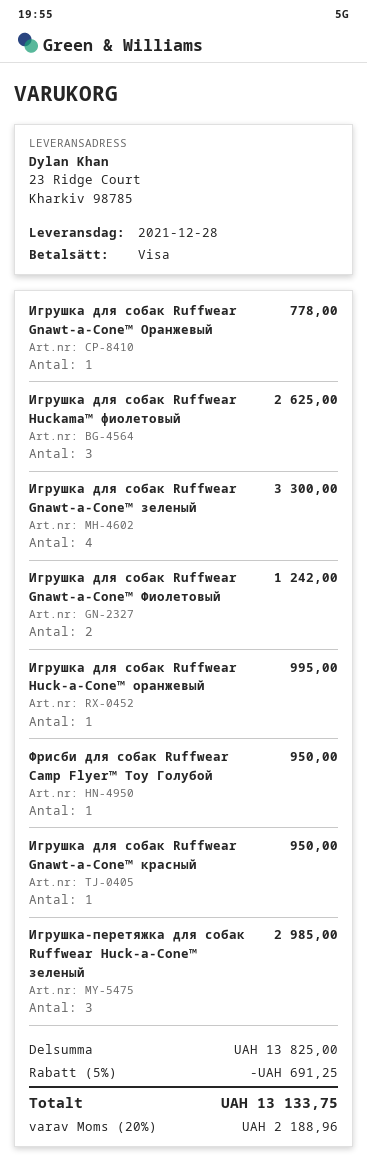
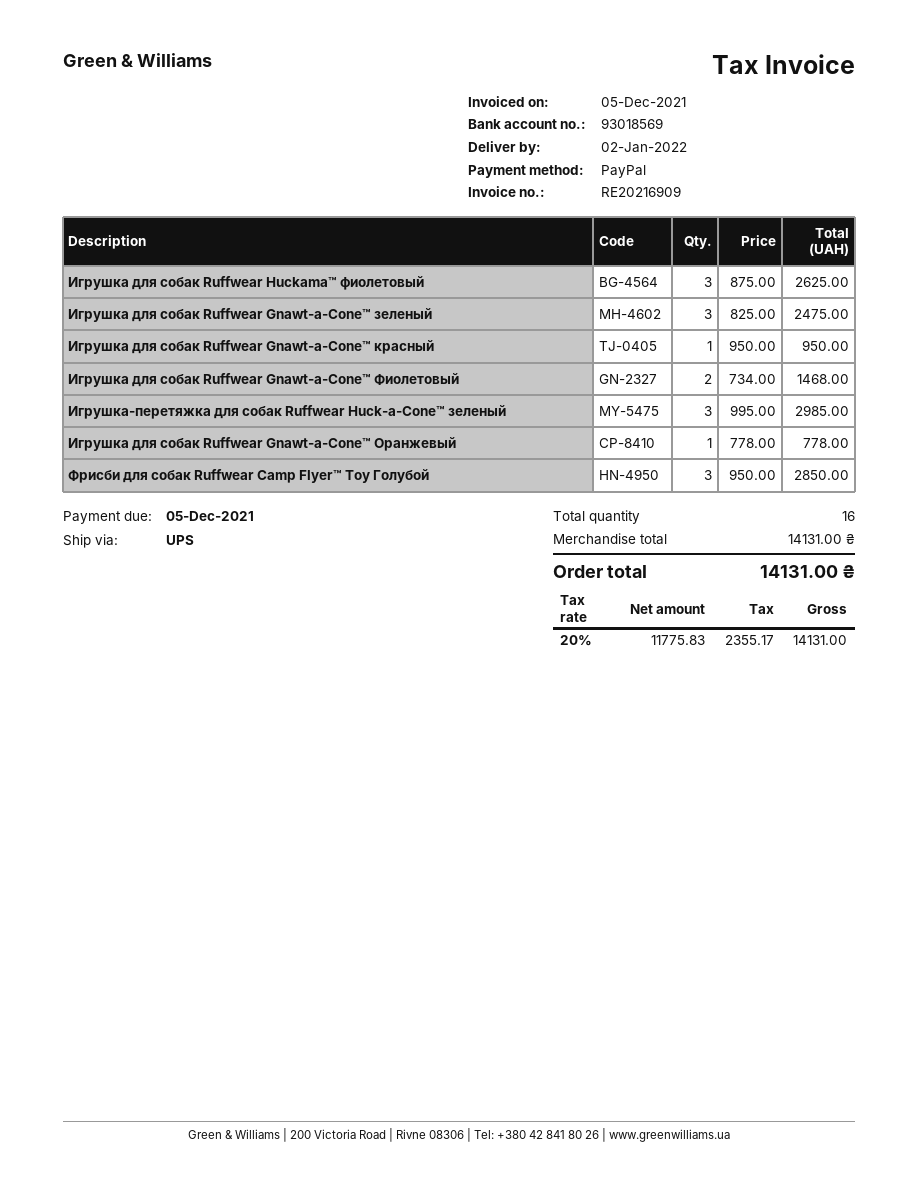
delivery date: 2021-12-28 -> 2022-01-02
payment method: Visa -> PayPal
Игрушка для собак Ruffwear Gnawt-a-Cone™ зеленый: 4 for 3300.00 -> 3 for 2475.00
Игрушка для собак Ruffwear Gnawt-a-Cone™ Фиолетовый: 2 for 1242.00 -> 2 for 1468.00
Игрушка для собак Ruffwear Huck-a-Cone™ оранжевый: 1 for 995.00 -> none
Фрисби для собак Ruffwear Camp Flyer™ Toy Голубой: 1 for 950.00 -> 3 for 2850.00
subtotal: 13825.00 -> 14131.00
discount: 5% = 691.25 -> none
tax: 20% = 2188.96 -> 20% = 2355.17
total: 13133.75 -> 14131.00

